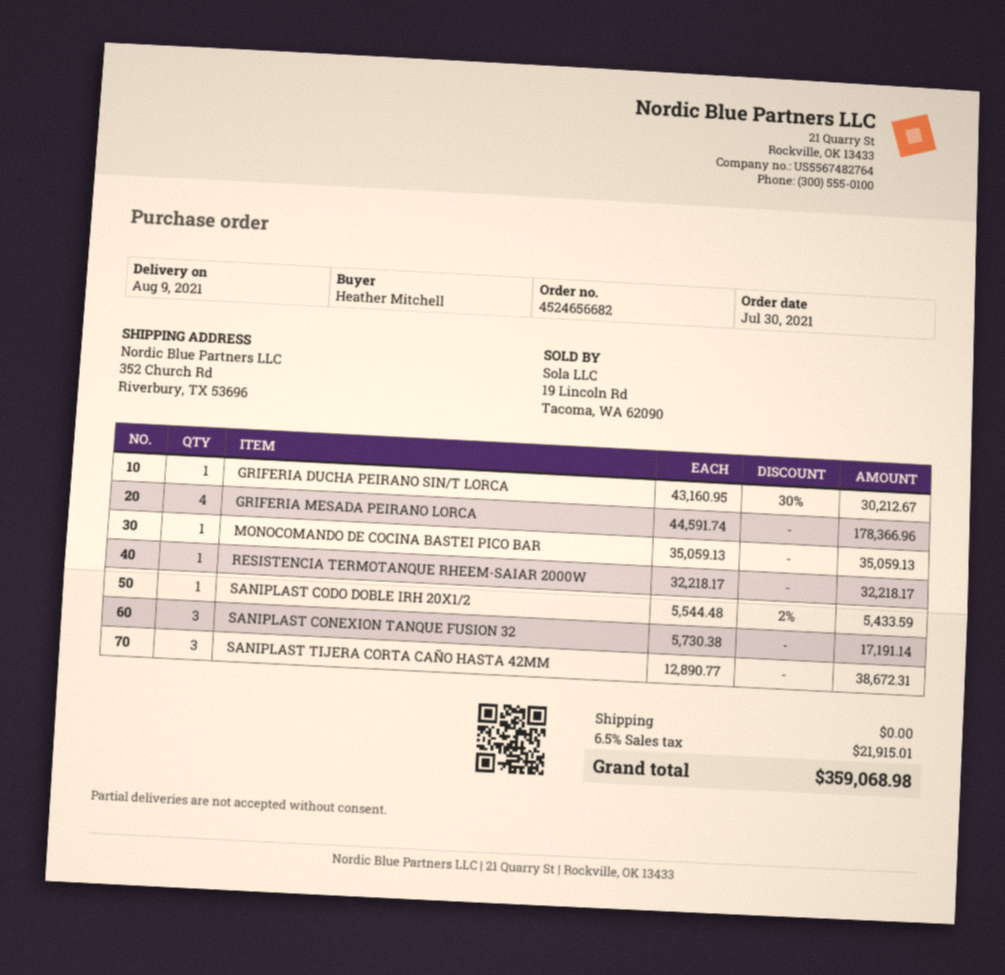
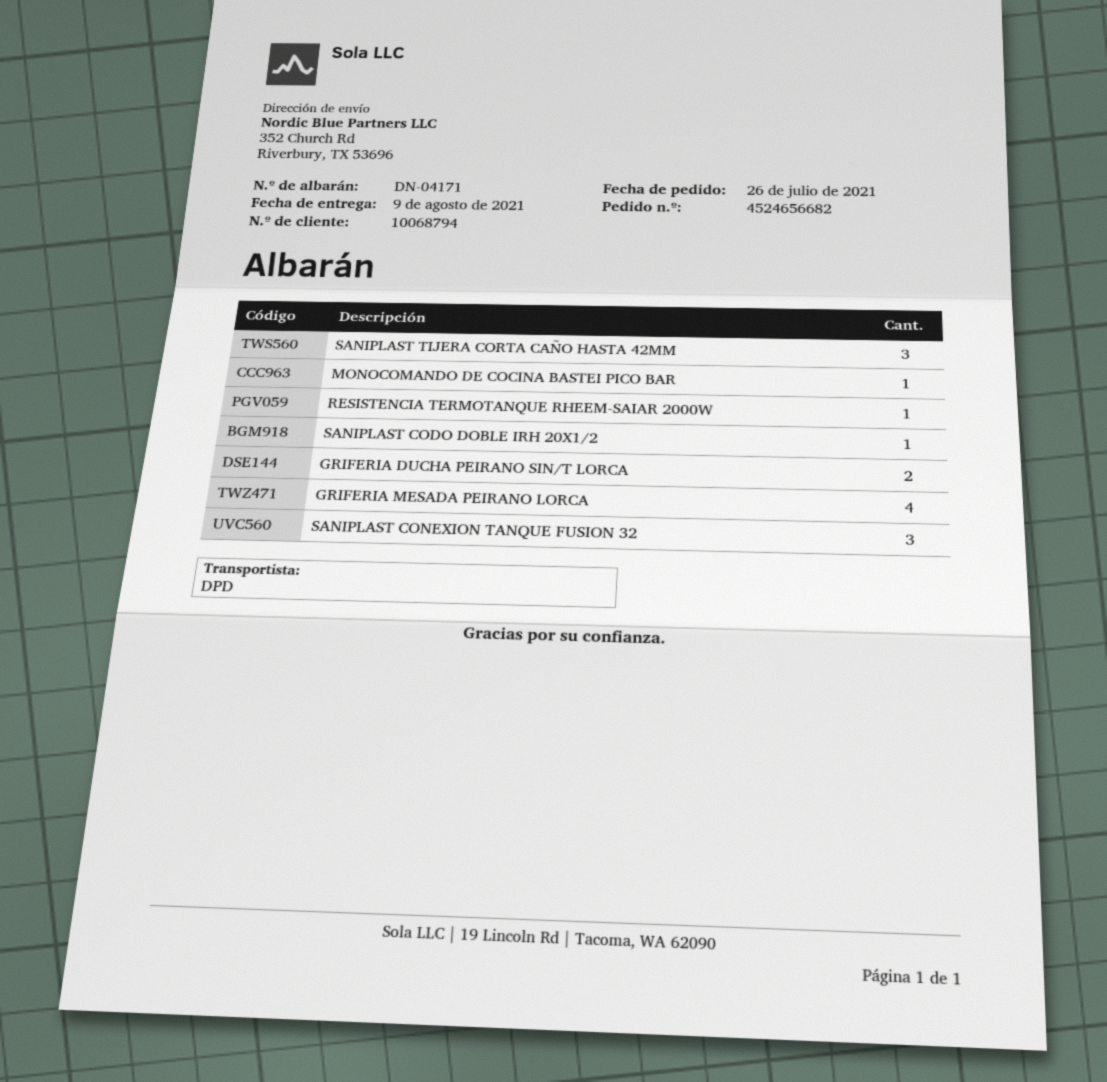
order date: 2021-07-30 -> 2021-07-26
GRIFERIA DUCHA PEIRANO SIN/T LORCA: 1 -> 2

